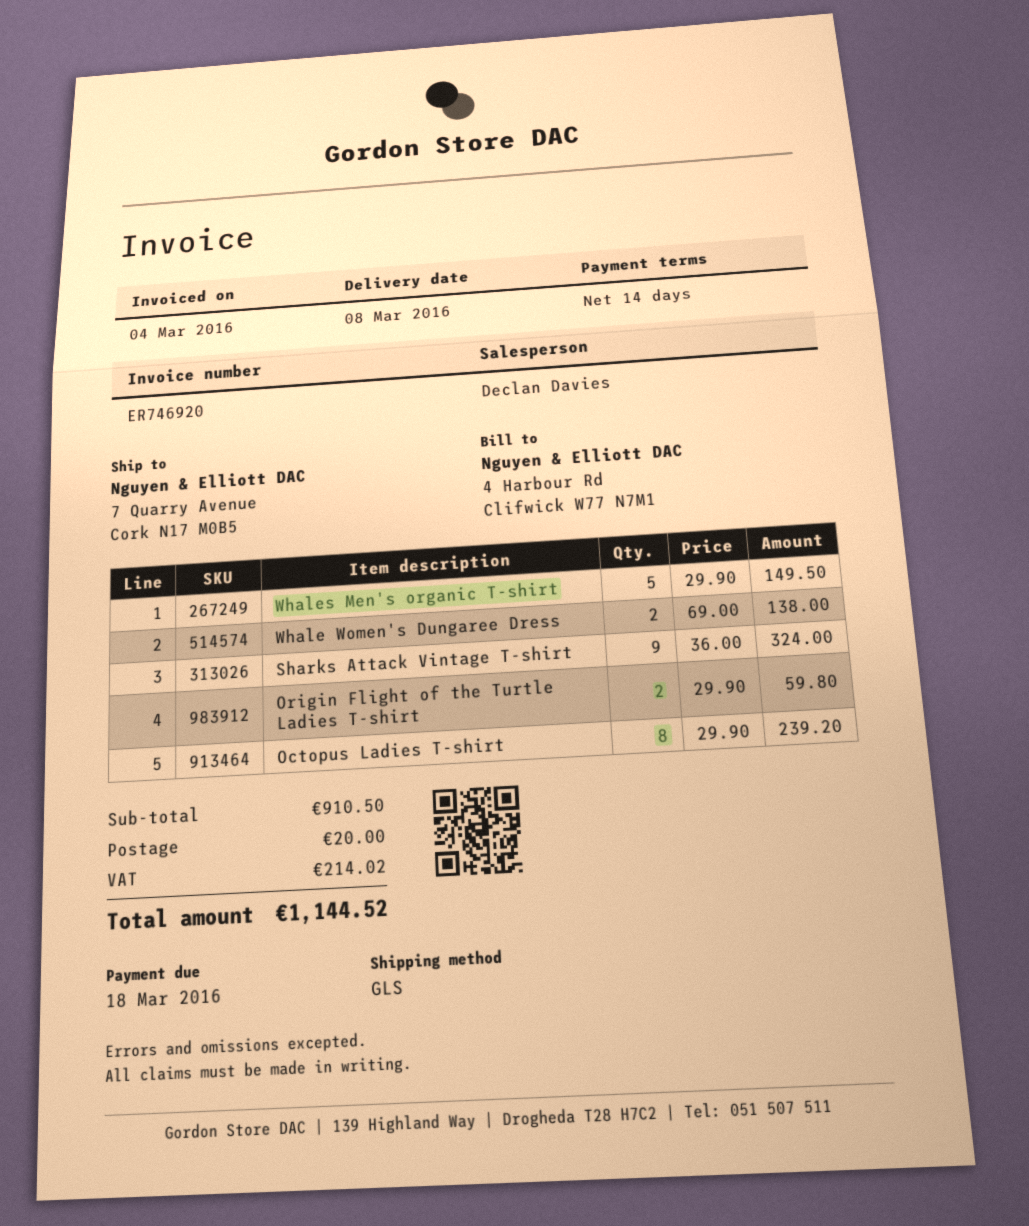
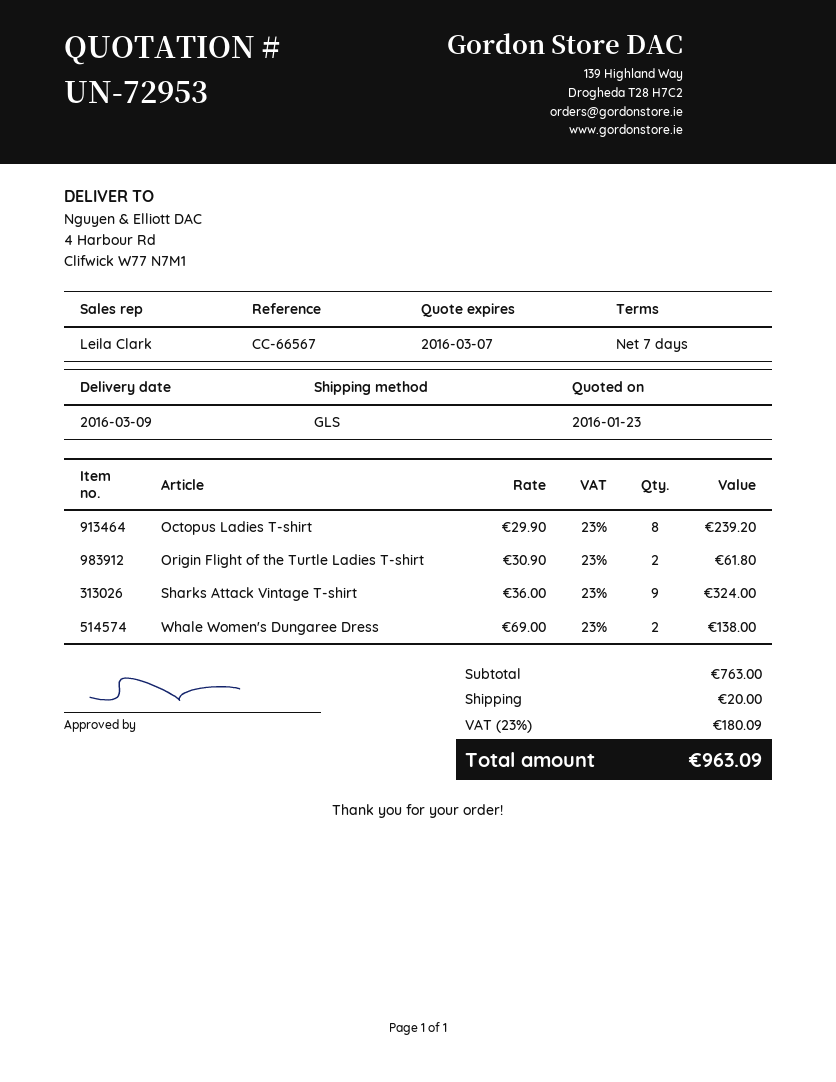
delivery date: 2016-03-08 -> 2016-03-09
payment terms: 14 days -> 7 days
sales rep: Declan Davies -> Leila Clark
ship to: 7 Quarry Avenue, Cork N17 M0B5 -> 4 Harbour Rd, Clifwick W77 N7M1
Whales Men's organic T-shirt: 5 x 29.90 = 149.50 -> none
Origin Flight of the Turtle Ladies T-shirt: 2 x 29.90 = 59.80 -> 2 x 30.90 = 61.80
subtotal: 910.50 -> 763.00
tax: 214.02 -> 180.09
total: 1144.52 -> 963.09

